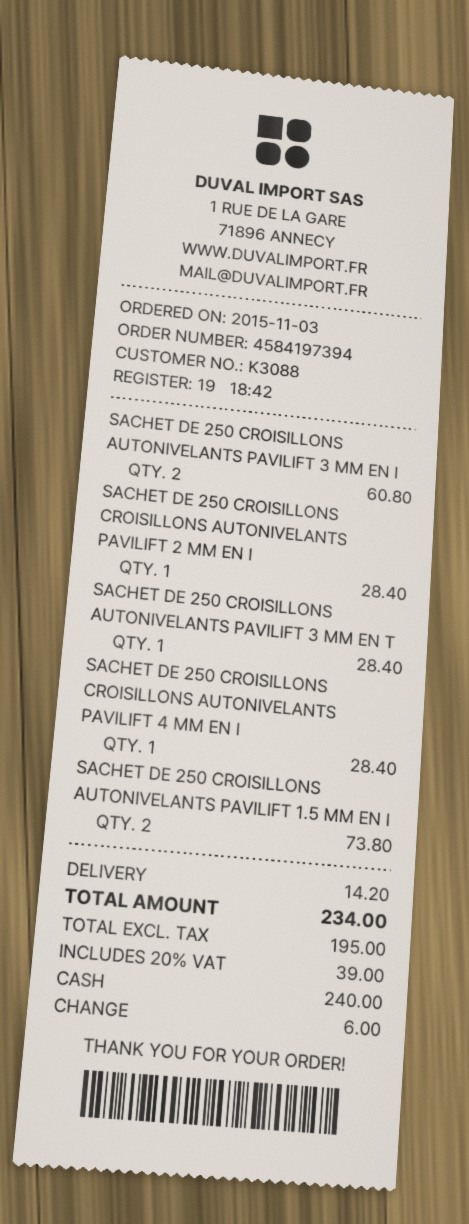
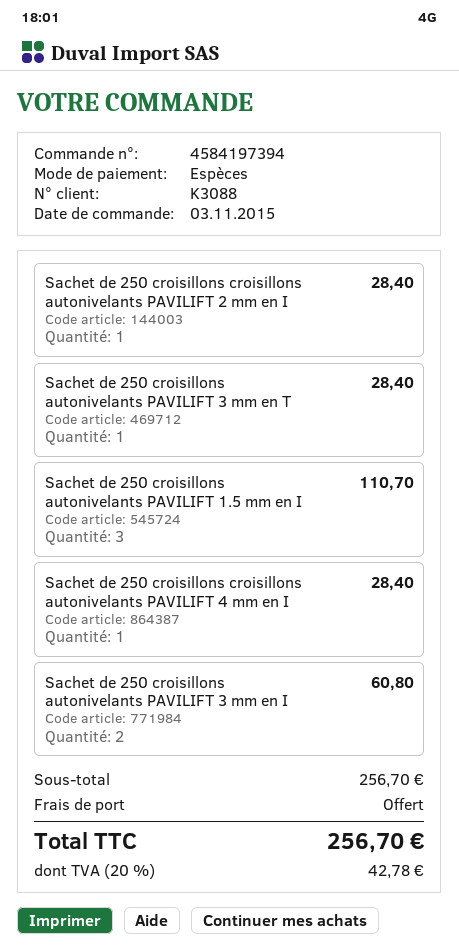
SACHET DE 250 CROISILLONS AUTONIVELANTS PAVILIFT 1.5 MM EN I: 2 for 73.80 -> 3 for 110.70
shipping: 14.20 -> 0.00
tax: 20% = 39.00 -> 20% = 42.78
total: 234.00 -> 256.70

